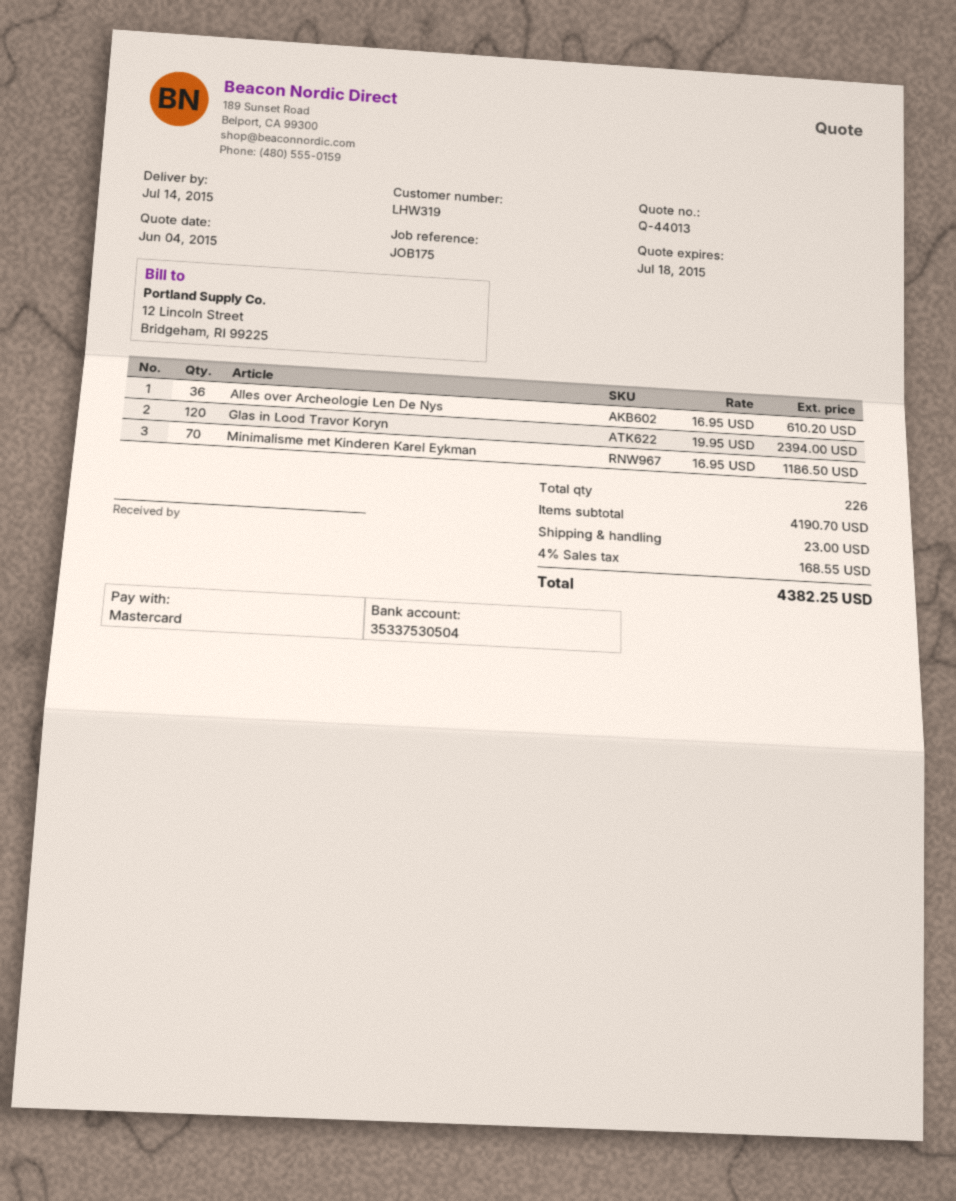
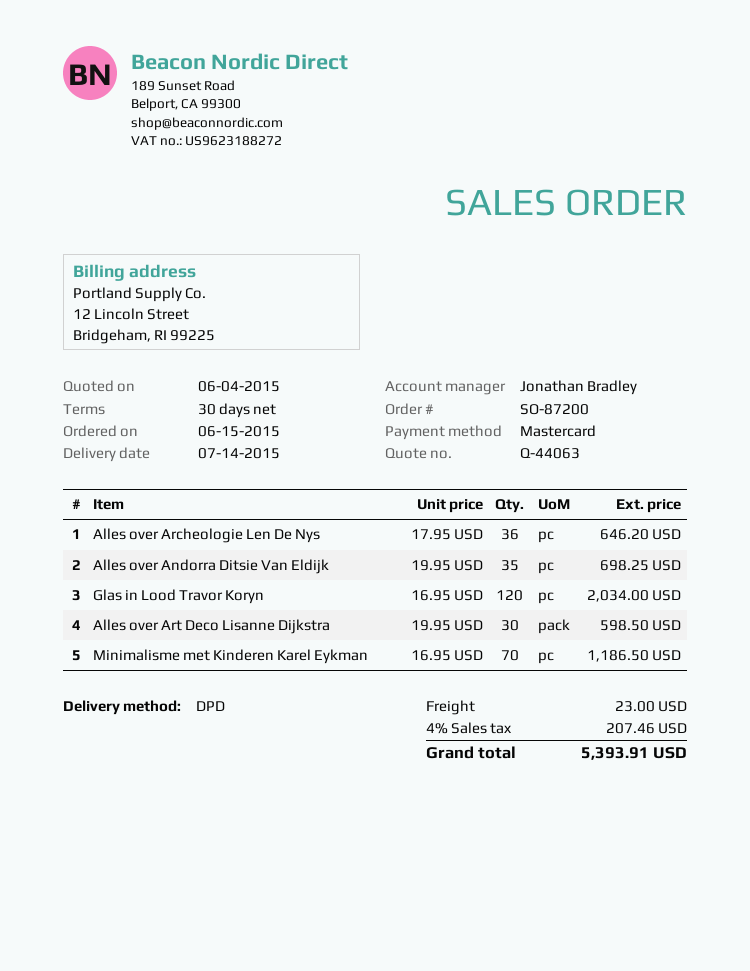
quote number: Q-44013 -> Q-44063
Alles over Archeologie Len De Nys: 36 x 16.95 = 610.20 -> 36 x 17.95 = 646.20
Glas in Lood Travor Koryn: 120 x 19.95 = 2394.00 -> 120 x 16.95 = 2034.00
Alles over Andorra Ditsie Van Eldijk: none -> 35 x 19.95 = 698.25
Alles over Art Deco Lisanne Dijkstra: none -> 30 x 19.95 = 598.50
tax: 4% = 168.55 -> 4% = 207.46
total: 4382.25 -> 5393.91

